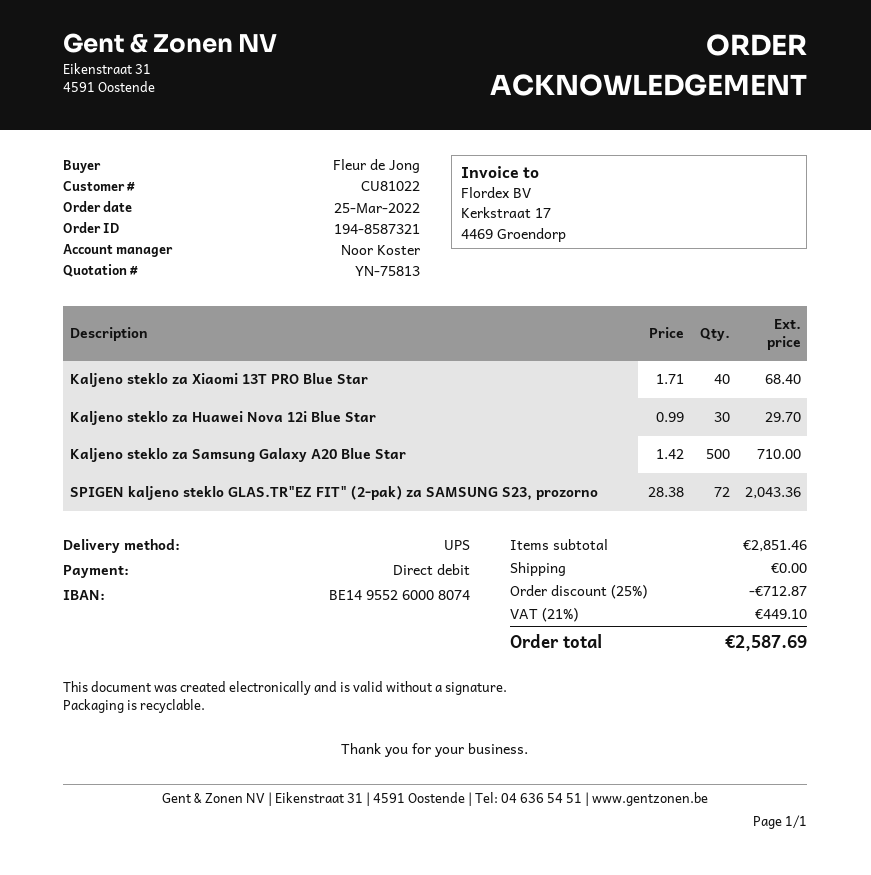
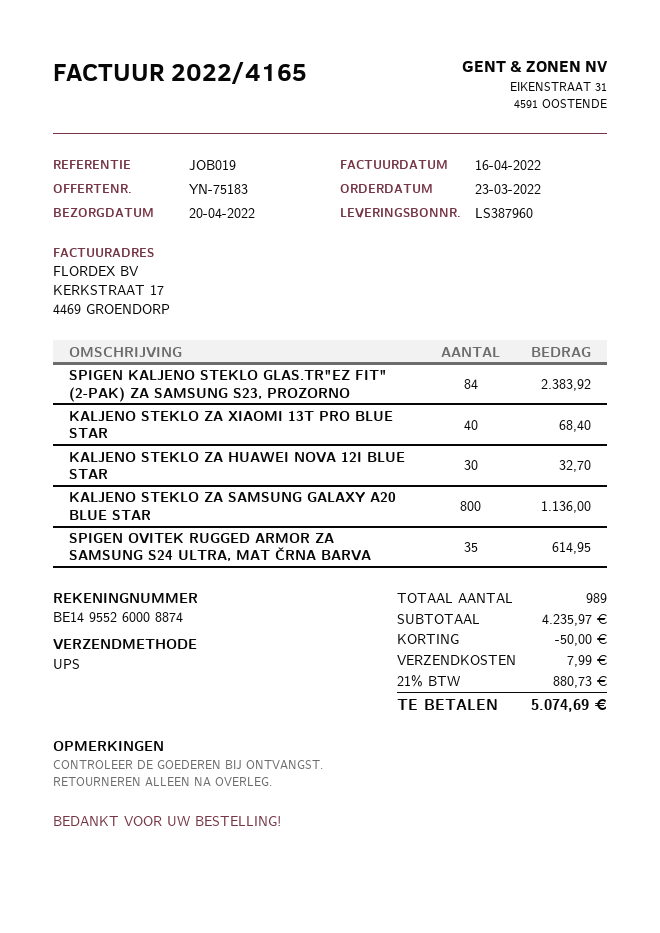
quote number: YN-75813 -> YN-75183
order date: 2022-03-25 -> 2022-03-23
bank account: BE14955260008074 -> BE14955260008874
Kaljeno steklo za Huawei Nova 12i Blue Star: 30 for 29.70 -> 30 for 32.70
Kaljeno steklo za Samsung Galaxy A20 Blue Star: 500 for 710.00 -> 800 for 1136.00
SPIGEN kaljeno steklo GLAS.TR"EZ FIT" (2-pak) za SAMSUNG S23, prozorno: 72 for 2043.36 -> 84 for 2383.92
SPIGEN OVITEK RUGGED ARMOR ZA SAMSUNG S24 ULTRA, MAT ČRNA BARVA: none -> 35 for 614.95
subtotal: 2851.46 -> 4235.97
discount: 712.87 -> 50.00
shipping: 0.00 -> 7.99
tax: 21% = 449.10 -> 21% = 880.73
total: 2587.69 -> 5074.69

